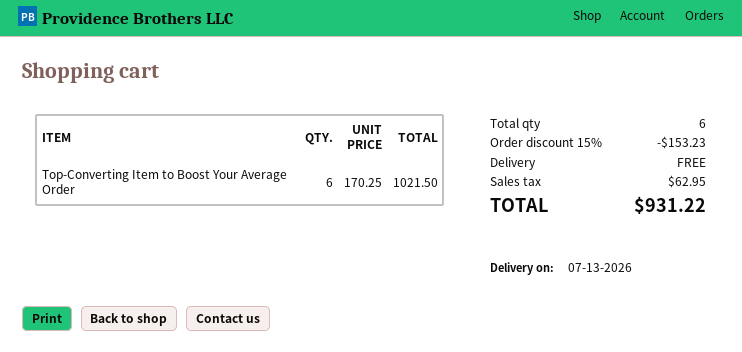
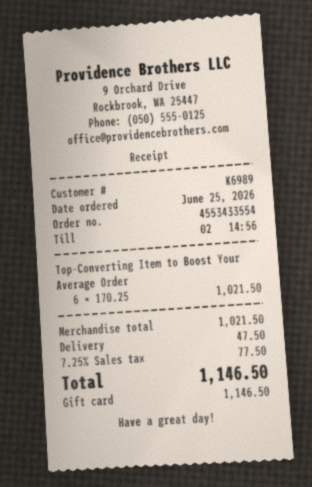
discount: 15% = 153.23 -> none
shipping: 0.00 -> 47.50
tax: 62.95 -> 77.50
total: 931.22 -> 1146.50

